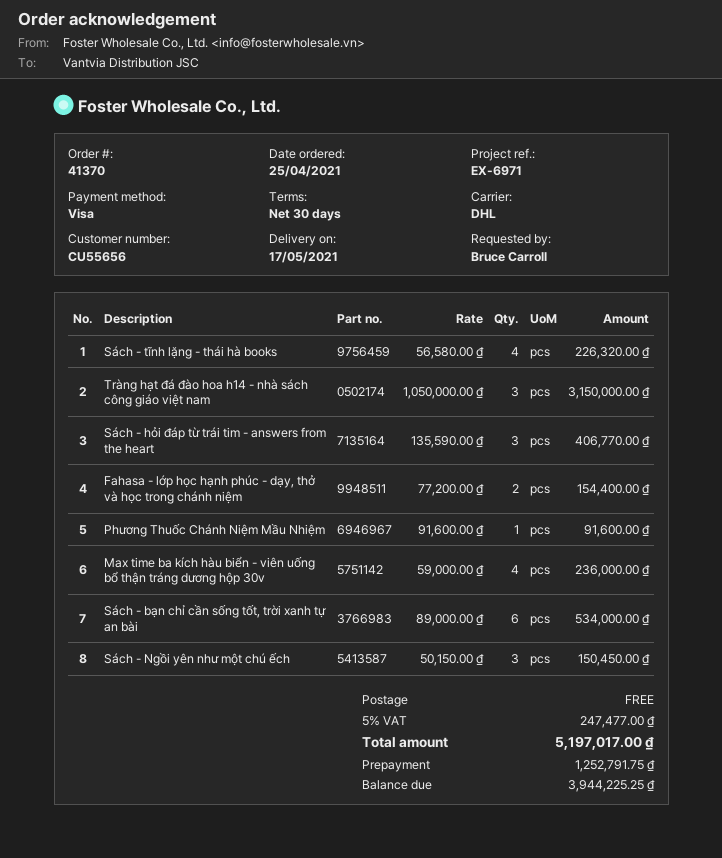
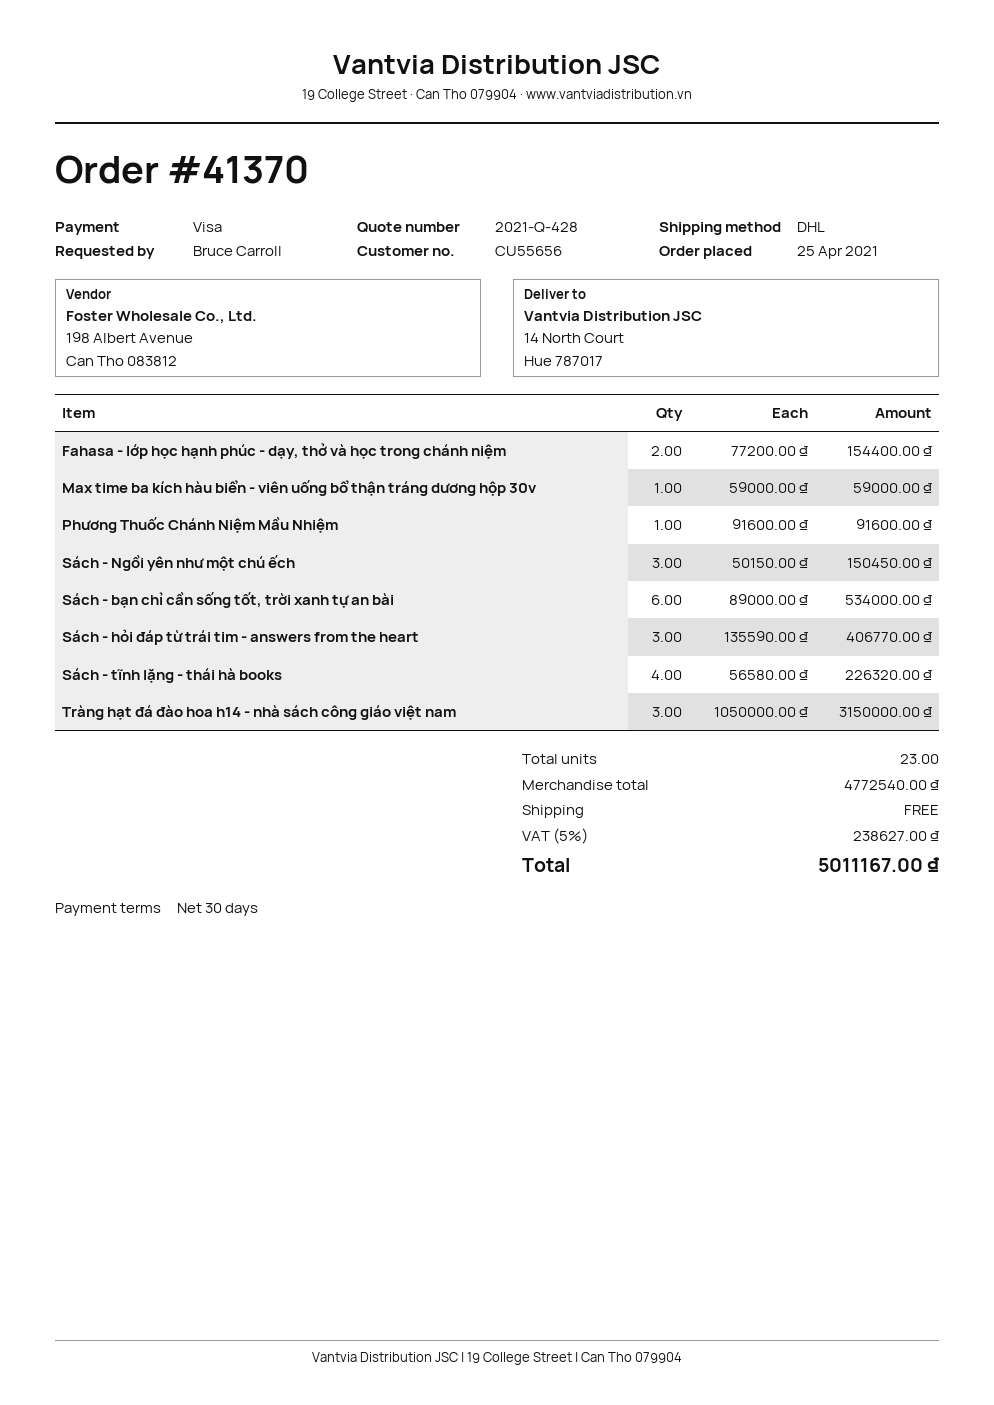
Max time ba kích hàu biển - viên uống bổ thận tráng dương hộp 30v: 4 x 59000.00 = 236000.00 -> 1 x 59000.00 = 59000.00
tax: 5% = 247477.00 -> 5% = 238627.00
total: 5197017.00 -> 5011167.00

